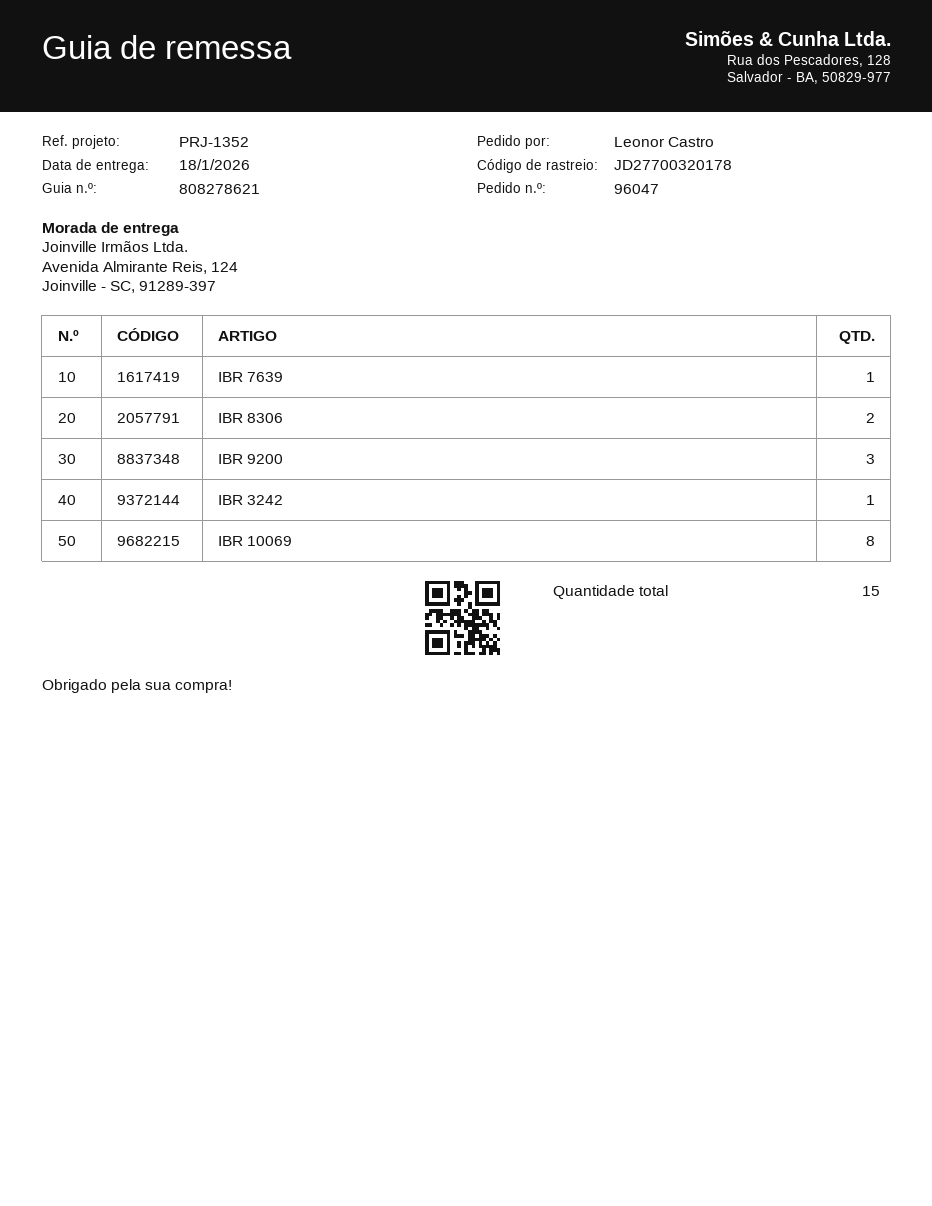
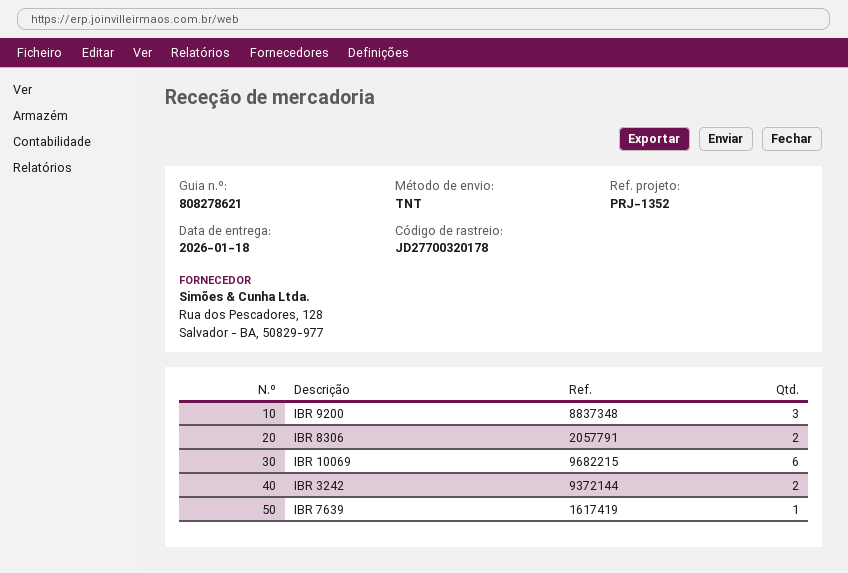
IBR 3242: 1 -> 2
IBR 10069: 8 -> 6

